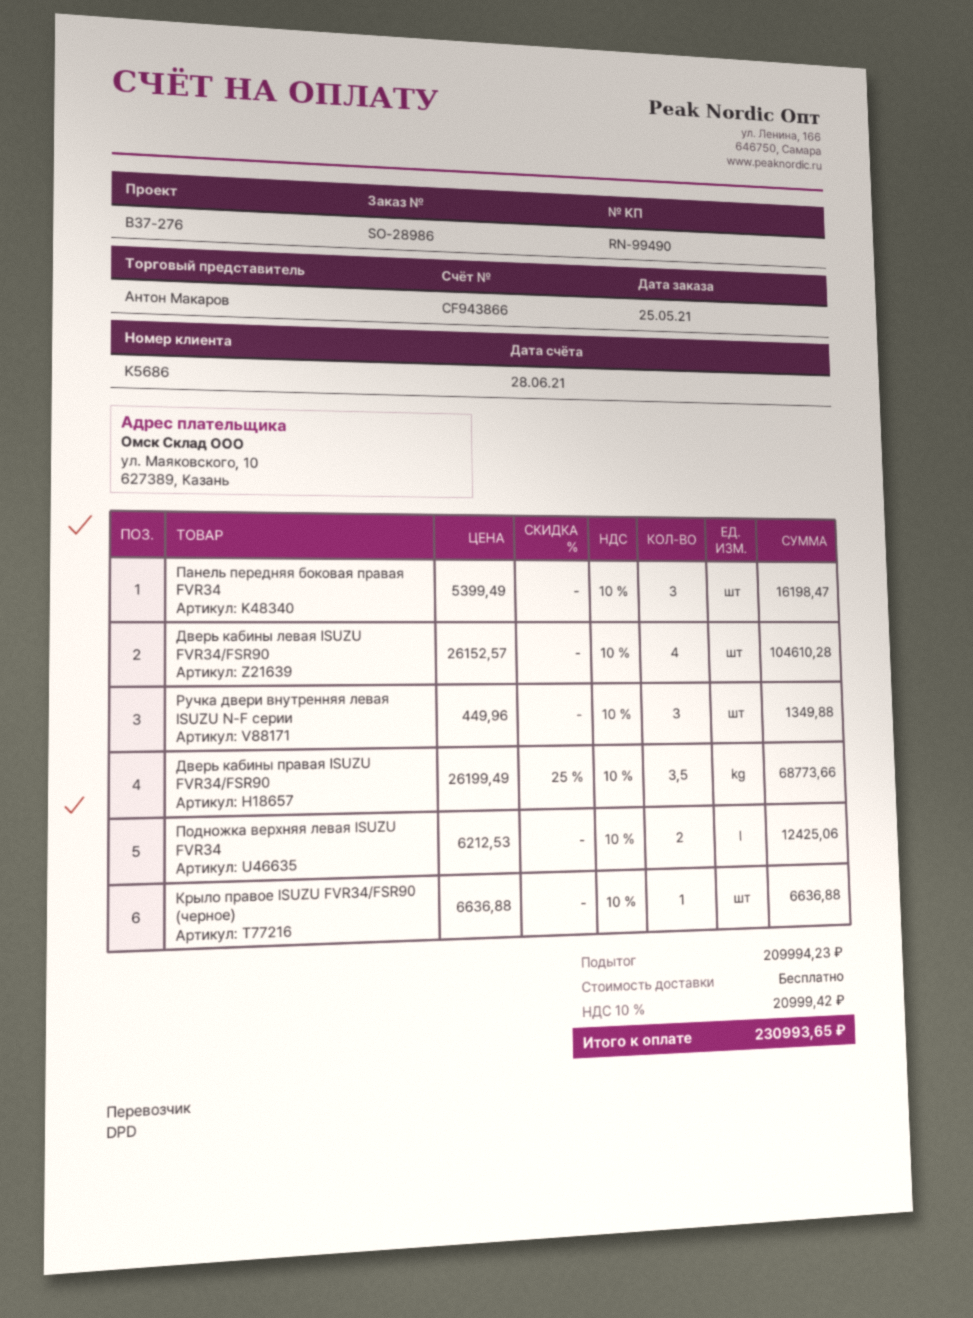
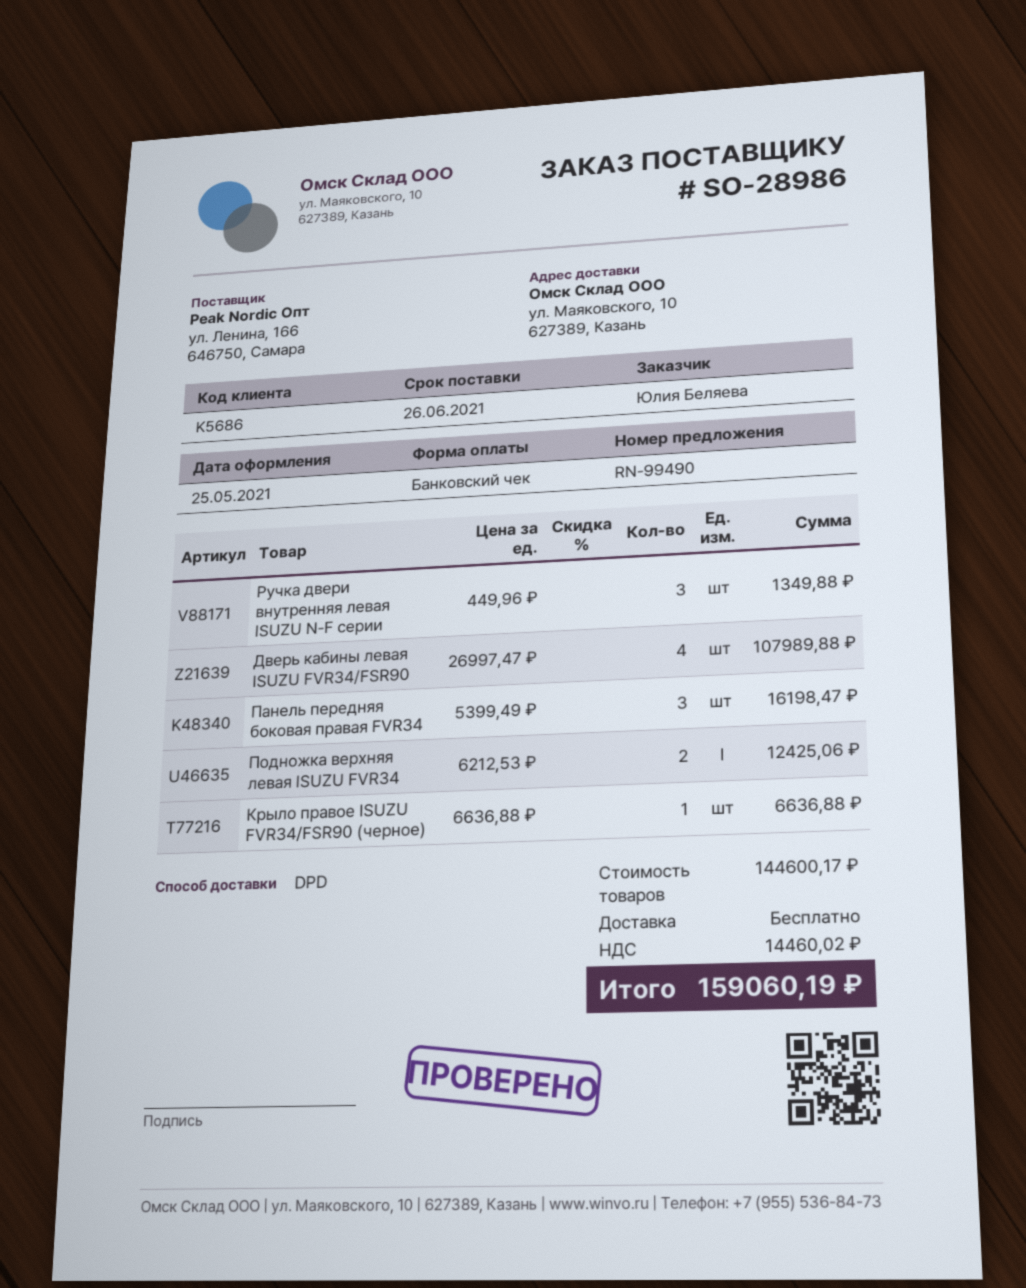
Дверь кабины левая ISUZU FVR34/FSR90: 4 x 26152.57 = 104610.28 -> 4 x 26997.47 = 107989.88
Дверь кабины правая ISUZU FVR34/FSR90: 3.5 x 26199.49 - 25% = 68773.66 -> none
subtotal: 209994.23 -> 144600.17
tax: 20999.42 -> 14460.02
total: 230993.65 -> 159060.19

